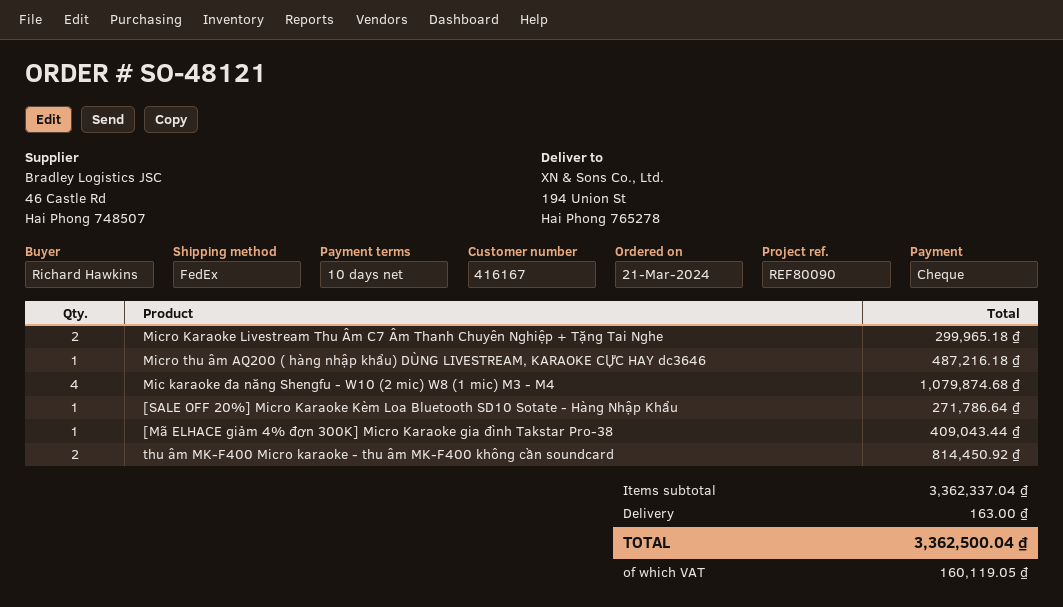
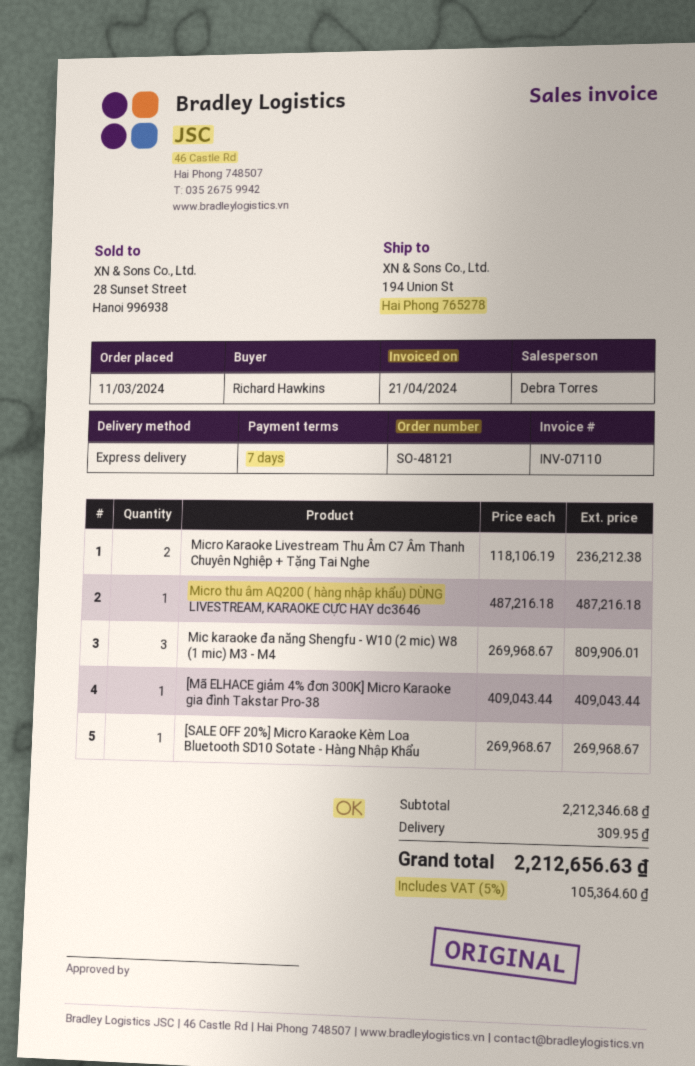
order date: 2024-03-21 -> 2024-03-11
payment terms: 10 days -> 7 days
shipping method: FedEx -> express
Micro Karaoke Livestream Thu Âm C7 Âm Thanh Chuyên Nghiệp + Tặng Tai Nghe: 2 for 299965.18 -> 2 for 236212.38
Mic karaoke đa năng Shengfu - W10 (2 mic) W8 (1 mic) M3 - M4: 4 for 1079874.68 -> 3 for 809906.01
[SALE OFF 20%] Micro Karaoke Kèm Loa Bluetooth SD10 Sotate - Hàng Nhập Khẩu: 1 for 271786.64 -> 1 for 269968.67
thu âm MK-F400 Micro karaoke - thu âm MK-F400 không cần soundcard: 2 for 814450.92 -> none
subtotal: 3362337.04 -> 2212346.68
shipping: 163.00 -> 309.95
tax: 160119.05 -> 105364.60
total: 3362500.04 -> 2212656.63

